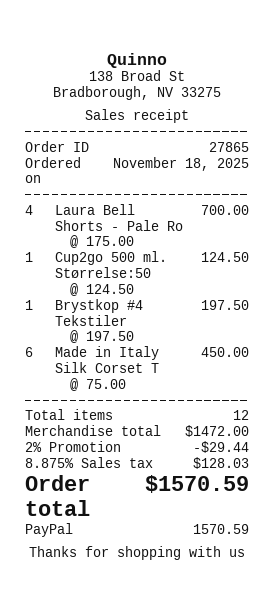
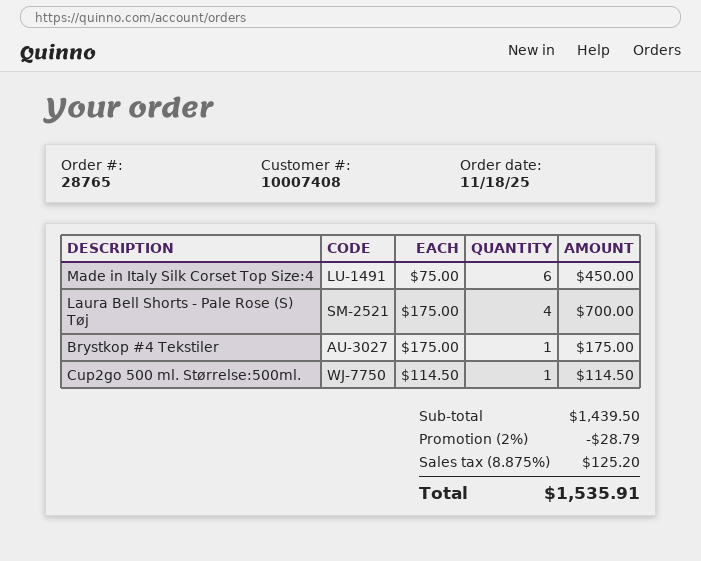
order number: 27865 -> 28765
Cup2go 500 ml. Størrelse:50: 1 x 124.50 = 124.50 -> 1 x 114.50 = 114.50
Brystkop #4 Tekstiler: 1 x 197.50 = 197.50 -> 1 x 175.00 = 175.00
subtotal: 1472.00 -> 1439.50
discount: 2% = 29.44 -> 2% = 28.79
tax: 8.875% = 128.03 -> 8.875% = 125.20
total: 1570.59 -> 1535.91

